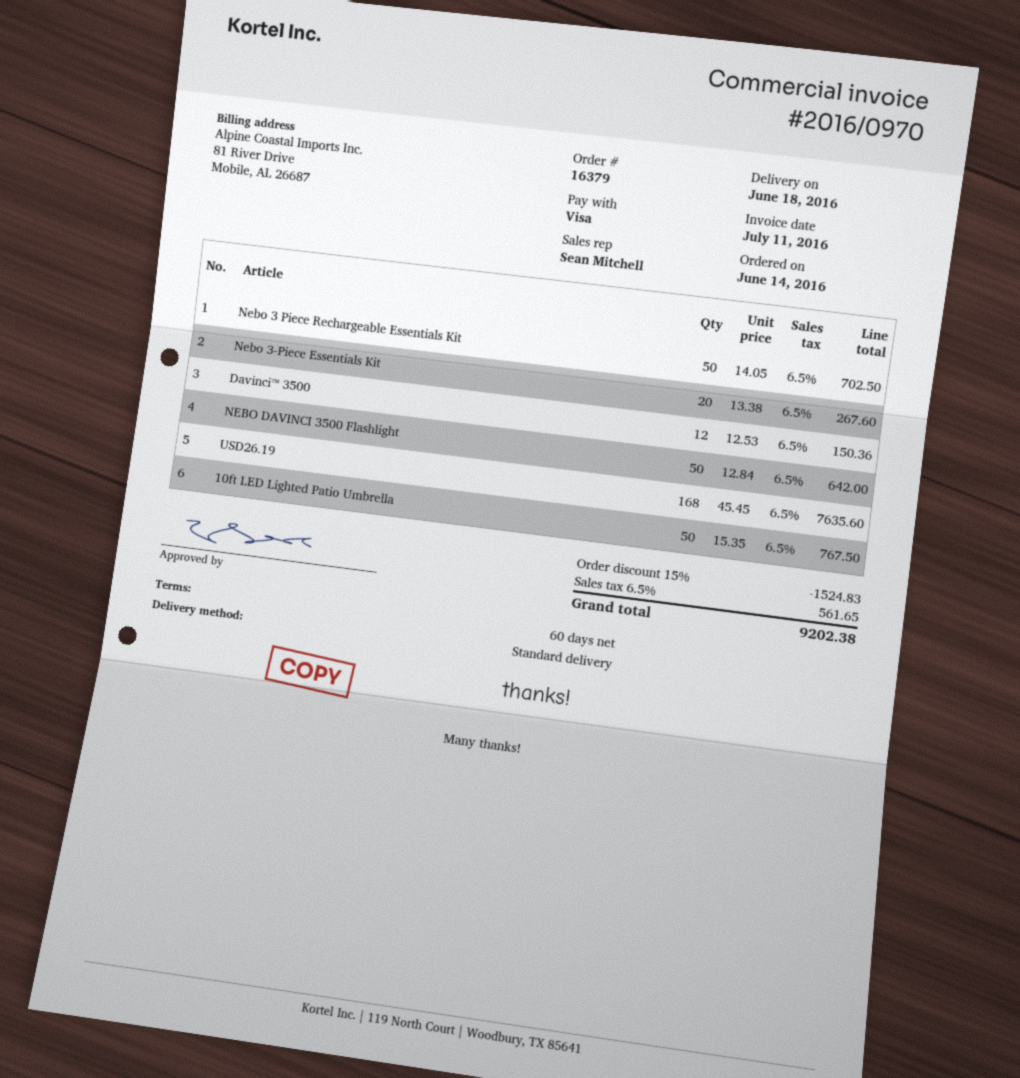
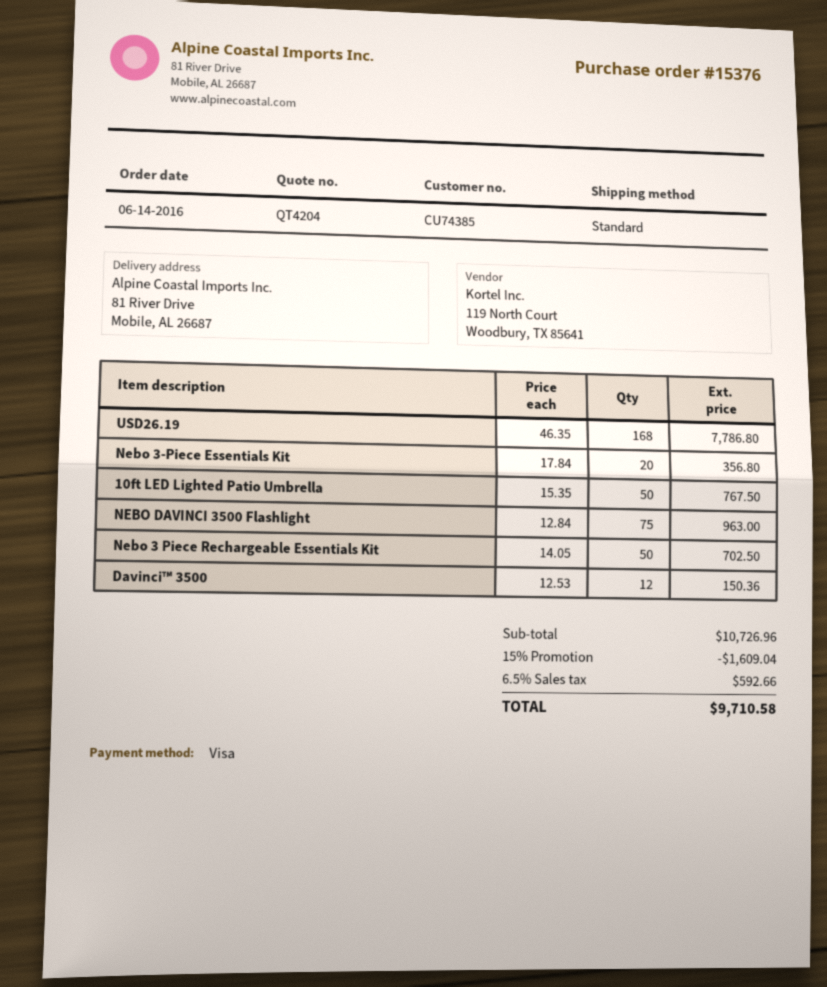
order number: 16379 -> 15376
Nebo 3-Piece Essentials Kit: 20 x 13.38 = 267.60 -> 20 x 17.84 = 356.80
NEBO DAVINCI 3500 Flashlight: 50 x 12.84 = 642.00 -> 75 x 12.84 = 963.00
USD26.19: 168 x 45.45 = 7635.60 -> 168 x 46.35 = 7786.80
discount: 15% = 1524.83 -> 15% = 1609.04
tax: 6.5% = 561.65 -> 6.5% = 592.66
total: 9202.38 -> 9710.58

